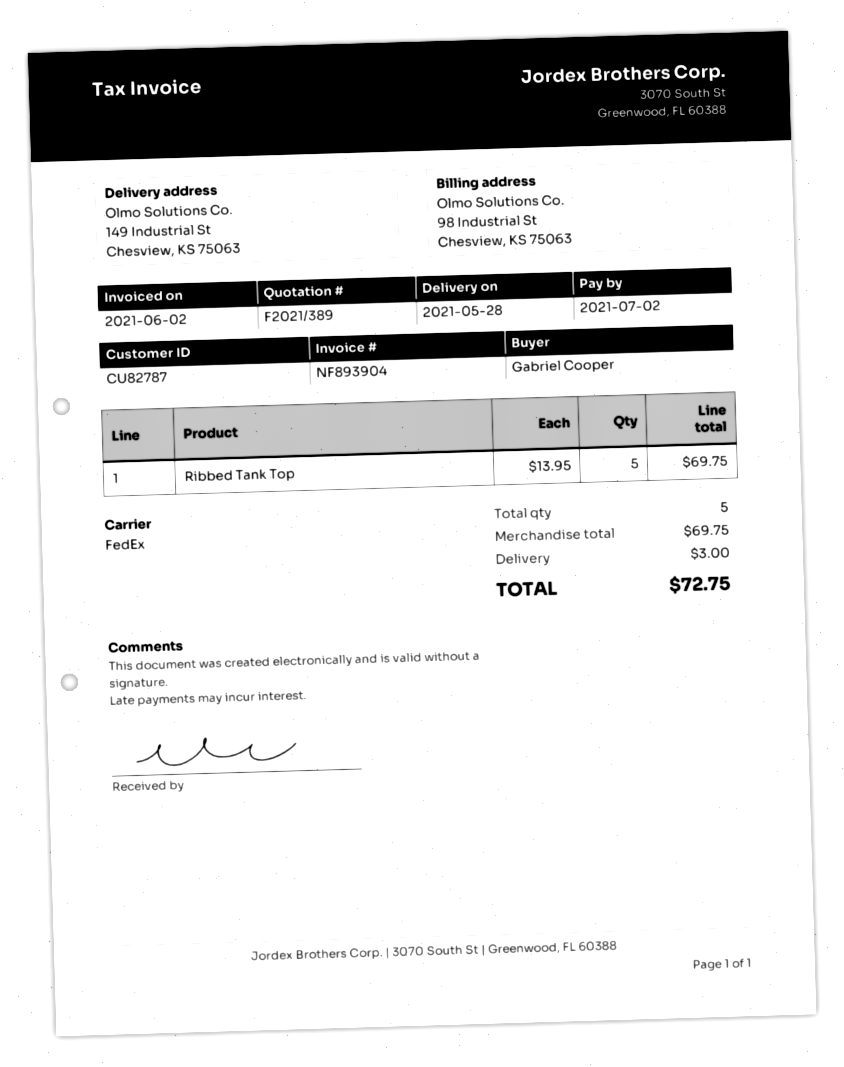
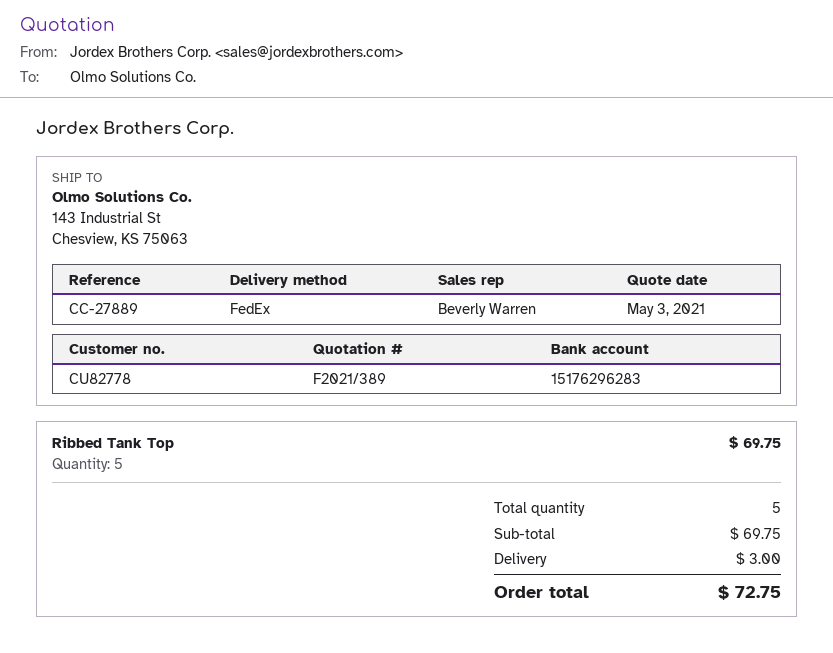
customer number: CU82787 -> CU82778
ship to: 149 Industrial St, Chesview, KS 75063 -> 143 Industrial St, Chesview, KS 75063

